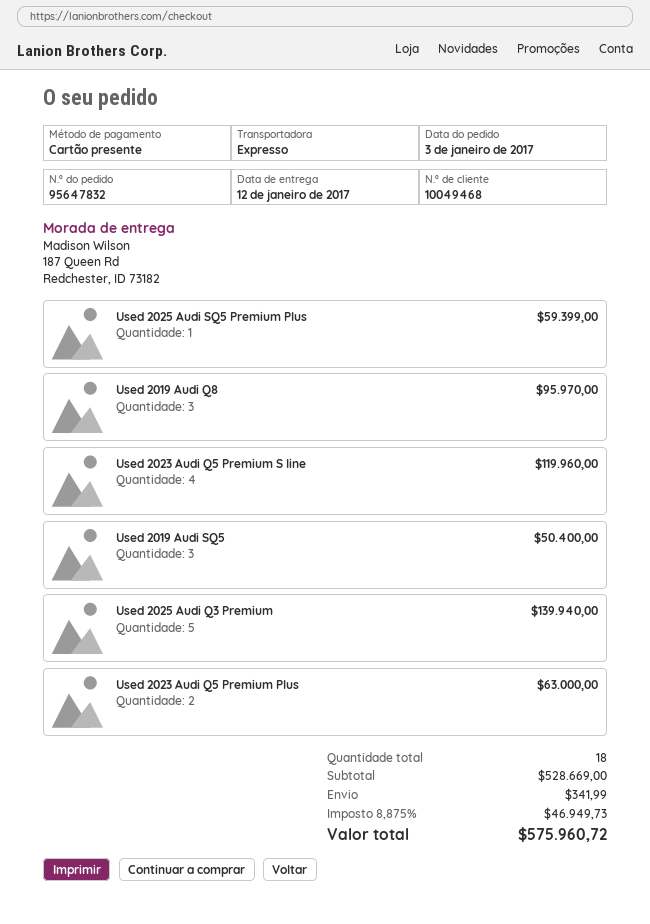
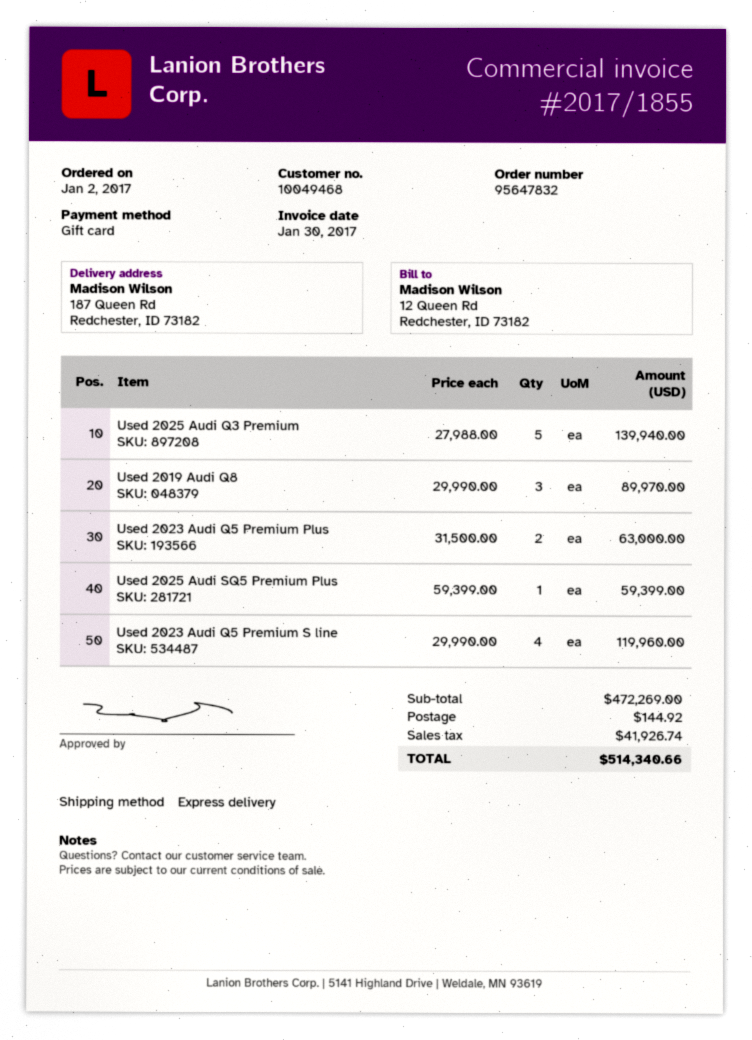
order date: 2017-01-03 -> 2017-01-02
Used 2019 Audi Q8: 3 for 95970.00 -> 3 for 89970.00
Used 2019 Audi SQ5: 3 for 50400.00 -> none
subtotal: 528669.00 -> 472269.00
shipping: 341.99 -> 144.92
tax: 46949.73 -> 41926.74
total: 575960.72 -> 514340.66

